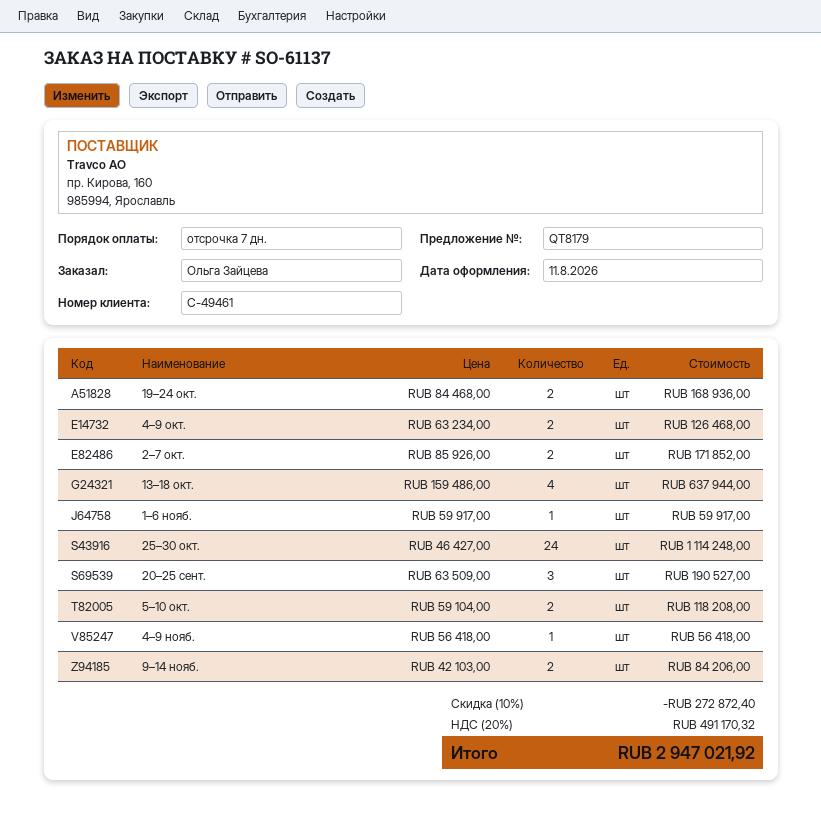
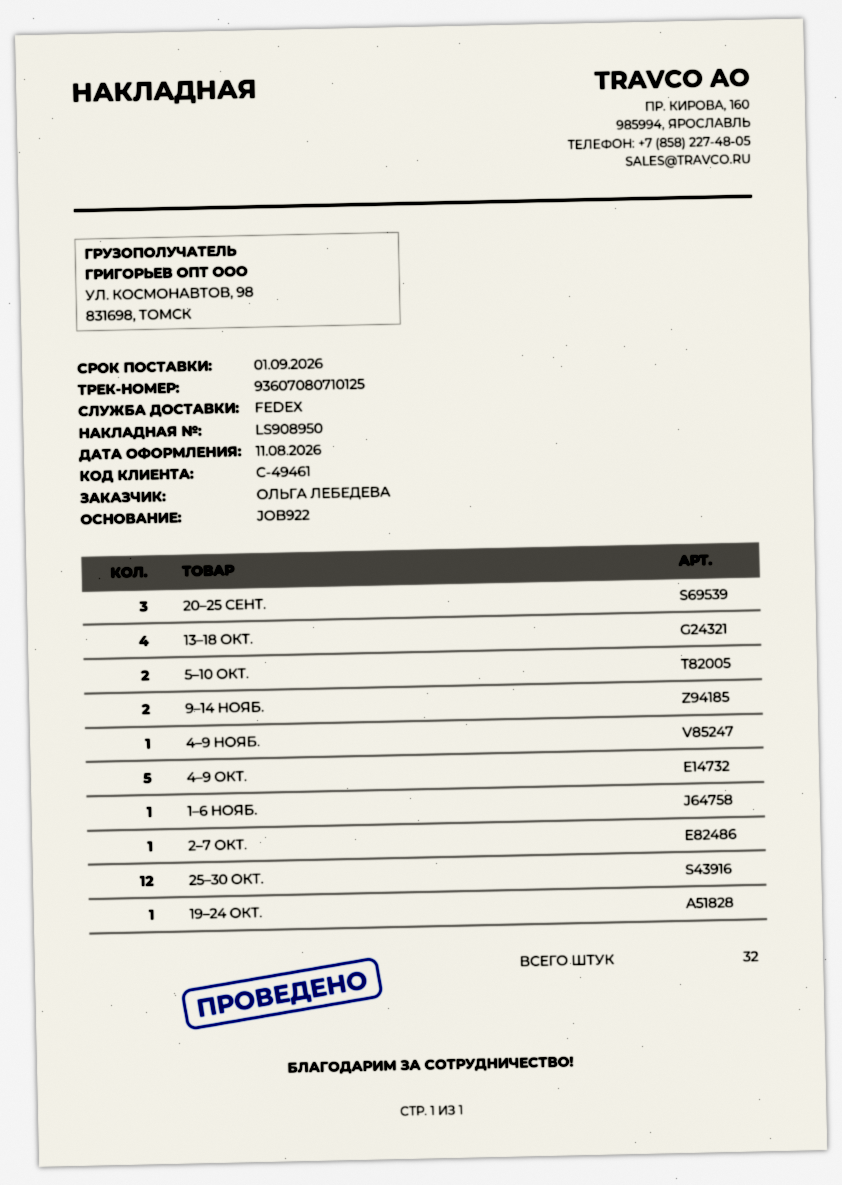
ordered by: Ольга Зайцева -> ОЛЬГА ЛЕБЕДЕВА
19–24 окт.: 2 -> 1
4–9 окт.: 2 -> 5
2–7 окт.: 2 -> 1
25–30 окт.: 24 -> 12

